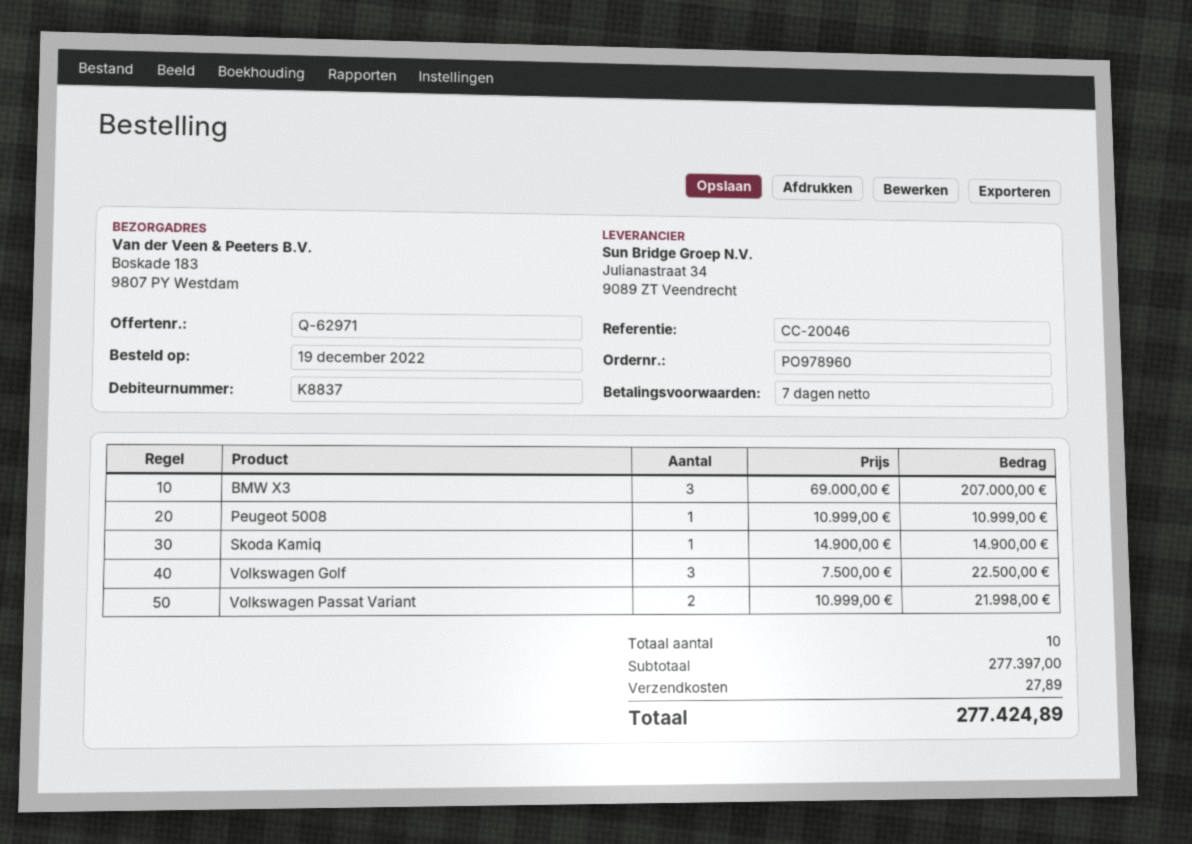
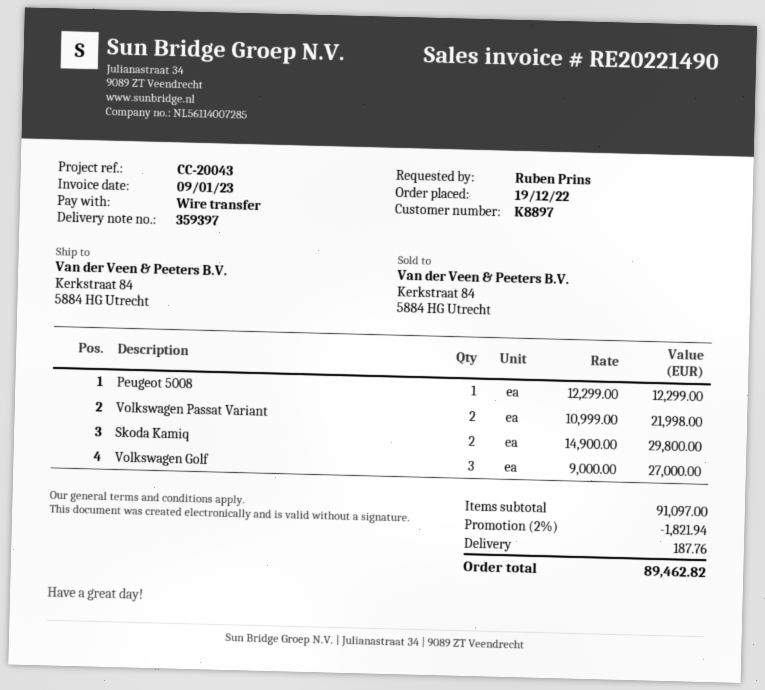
customer number: K8837 -> K8897
reference: CC-20046 -> CC-20043
ship to: Boskade 183, 9807 PY Westdam -> Kerkstraat 84, 5884 HG Utrecht
BMW X3: 3 x 69000.00 = 207000.00 -> none
Peugeot 5008: 1 x 10999.00 = 10999.00 -> 1 x 12299.00 = 12299.00
Skoda Kamiq: 1 x 14900.00 = 14900.00 -> 2 x 14900.00 = 29800.00
Volkswagen Golf: 3 x 7500.00 = 22500.00 -> 3 x 9000.00 = 27000.00
subtotal: 277397.00 -> 91097.00
discount: none -> 2% = 1821.94
shipping: 27.89 -> 187.76
total: 277424.89 -> 89462.82

